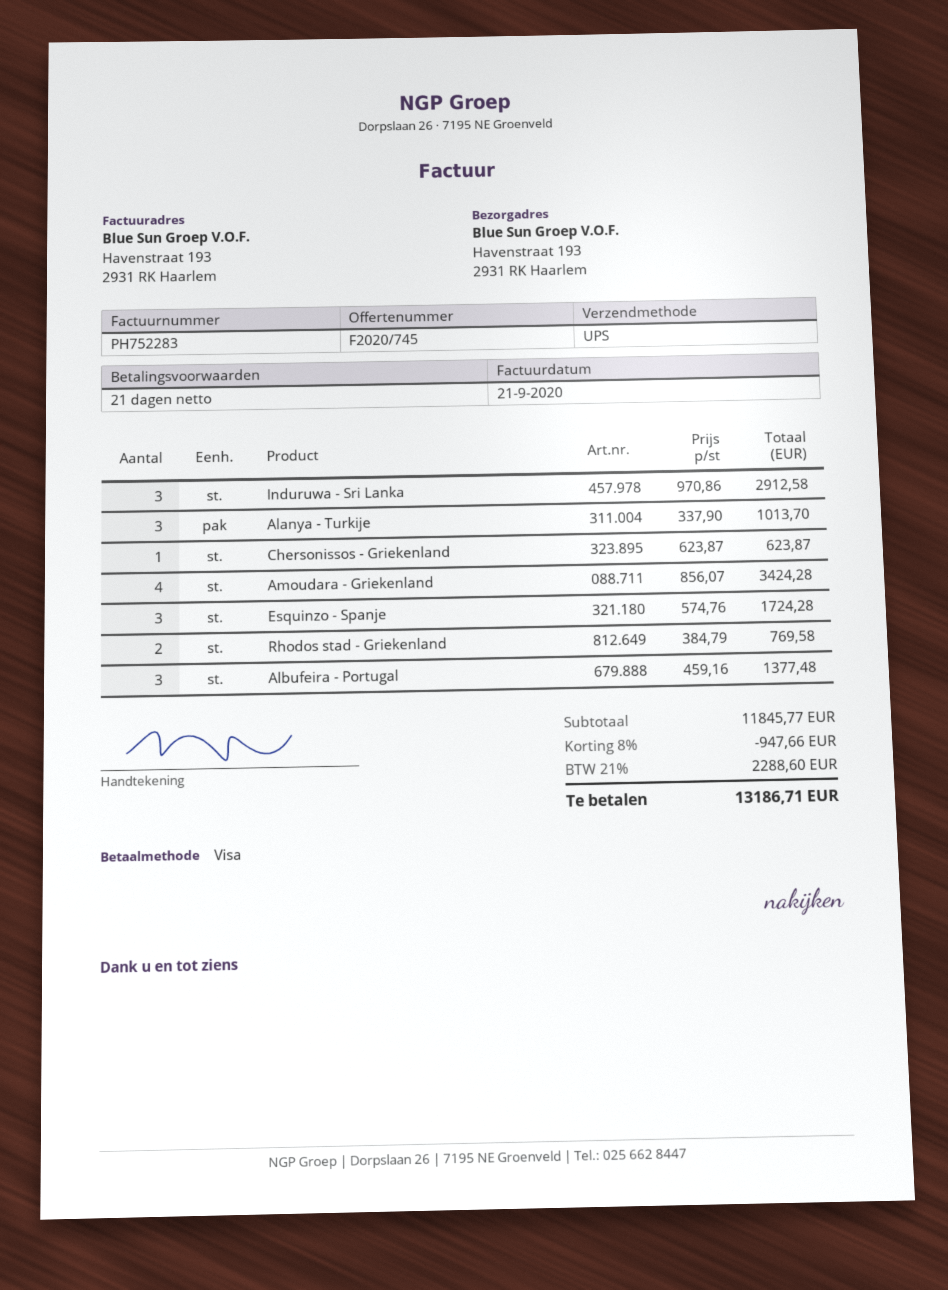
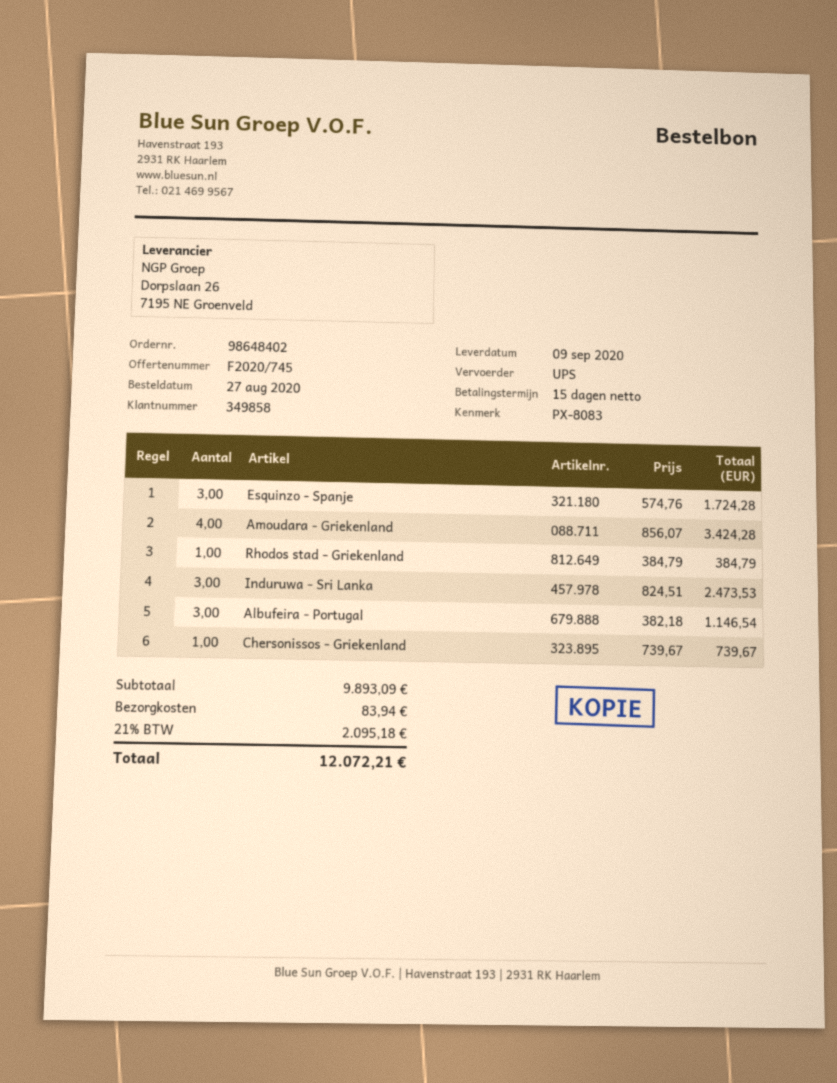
payment terms: 21 days -> 15 days
Induruwa - Sri Lanka: 3 x 970.86 = 2912.58 -> 3 x 824.51 = 2473.53
Alanya - Turkije: 3 x 337.90 = 1013.70 -> none
Chersonissos - Griekenland: 1 x 623.87 = 623.87 -> 1 x 739.67 = 739.67
Rhodos stad - Griekenland: 2 x 384.79 = 769.58 -> 1 x 384.79 = 384.79
Albufeira - Portugal: 3 x 459.16 = 1377.48 -> 3 x 382.18 = 1146.54
subtotal: 11845.77 -> 9893.09
discount: 8% = 947.66 -> none
shipping: none -> 83.94
tax: 21% = 2288.60 -> 21% = 2095.18
total: 13186.71 -> 12072.21

